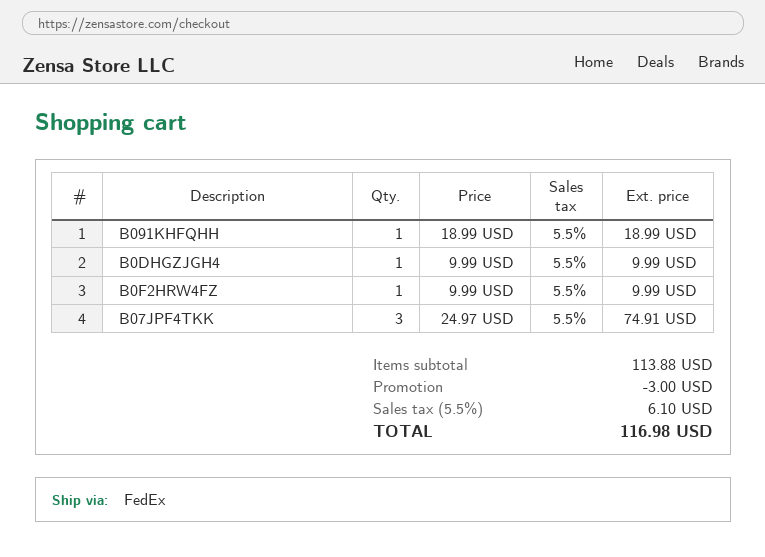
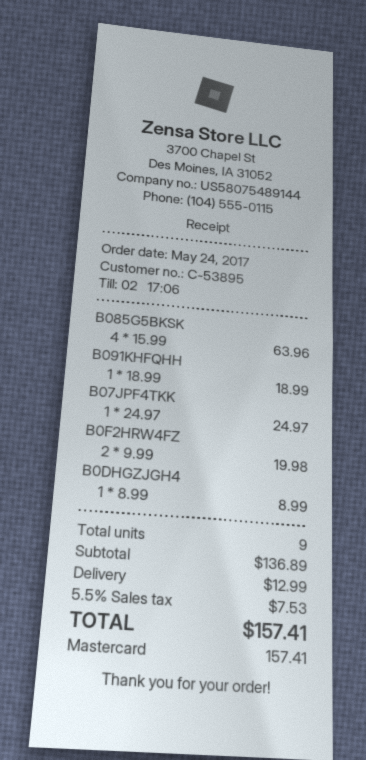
B0DHGZJGH4: 1 x 9.99 = 9.99 -> 1 x 8.99 = 8.99
B0F2HRW4FZ: 1 x 9.99 = 9.99 -> 2 x 9.99 = 19.98
B07JPF4TKK: 3 x 24.97 = 74.91 -> 1 x 24.97 = 24.97
B085G5BKSK: none -> 4 x 15.99 = 63.96
subtotal: 113.88 -> 136.89
discount: 3.00 -> none
shipping: none -> 12.99
tax: 5.5% = 6.10 -> 5.5% = 7.53
total: 116.98 -> 157.41

